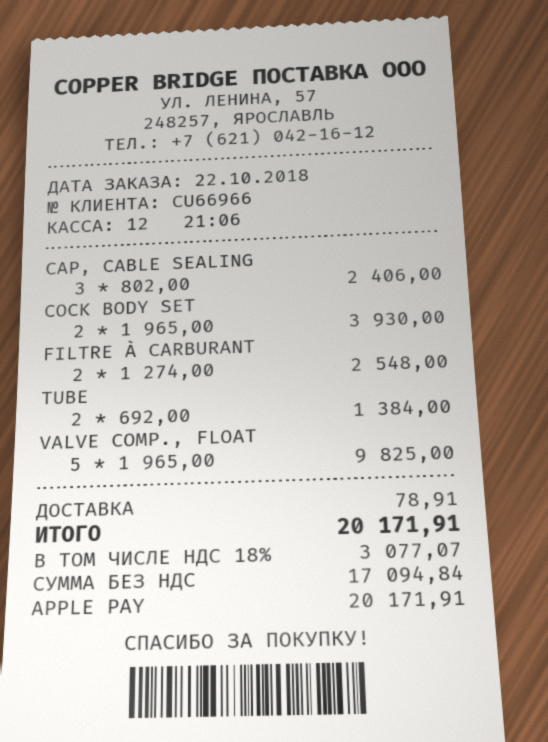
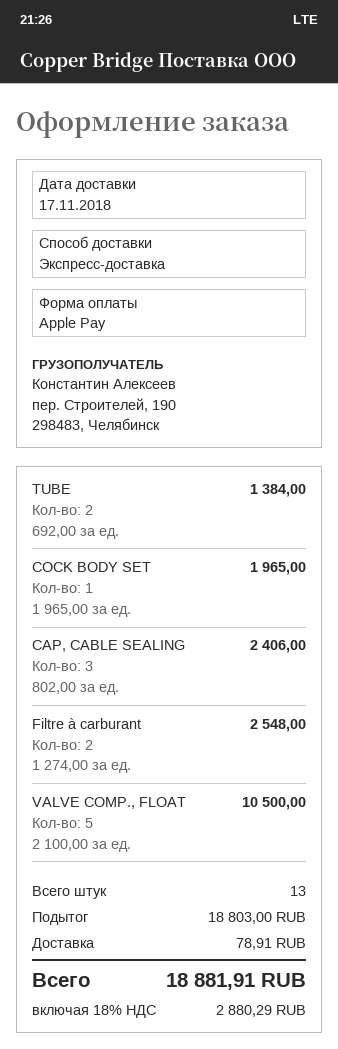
COCK BODY SET: 2 x 1965.00 = 3930.00 -> 1 x 1965.00 = 1965.00
VALVE COMP., FLOAT: 5 x 1965.00 = 9825.00 -> 5 x 2100.00 = 10500.00
tax: 18% = 3077.07 -> 18% = 2880.29
total: 20171.91 -> 18881.91

